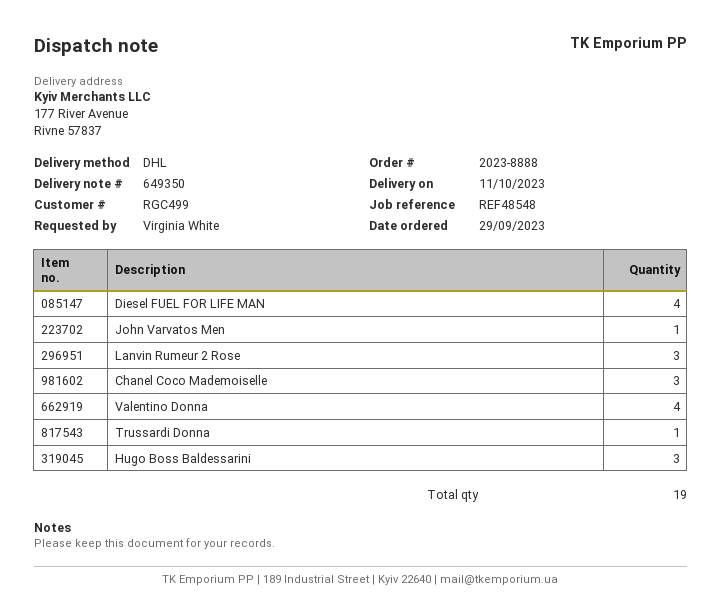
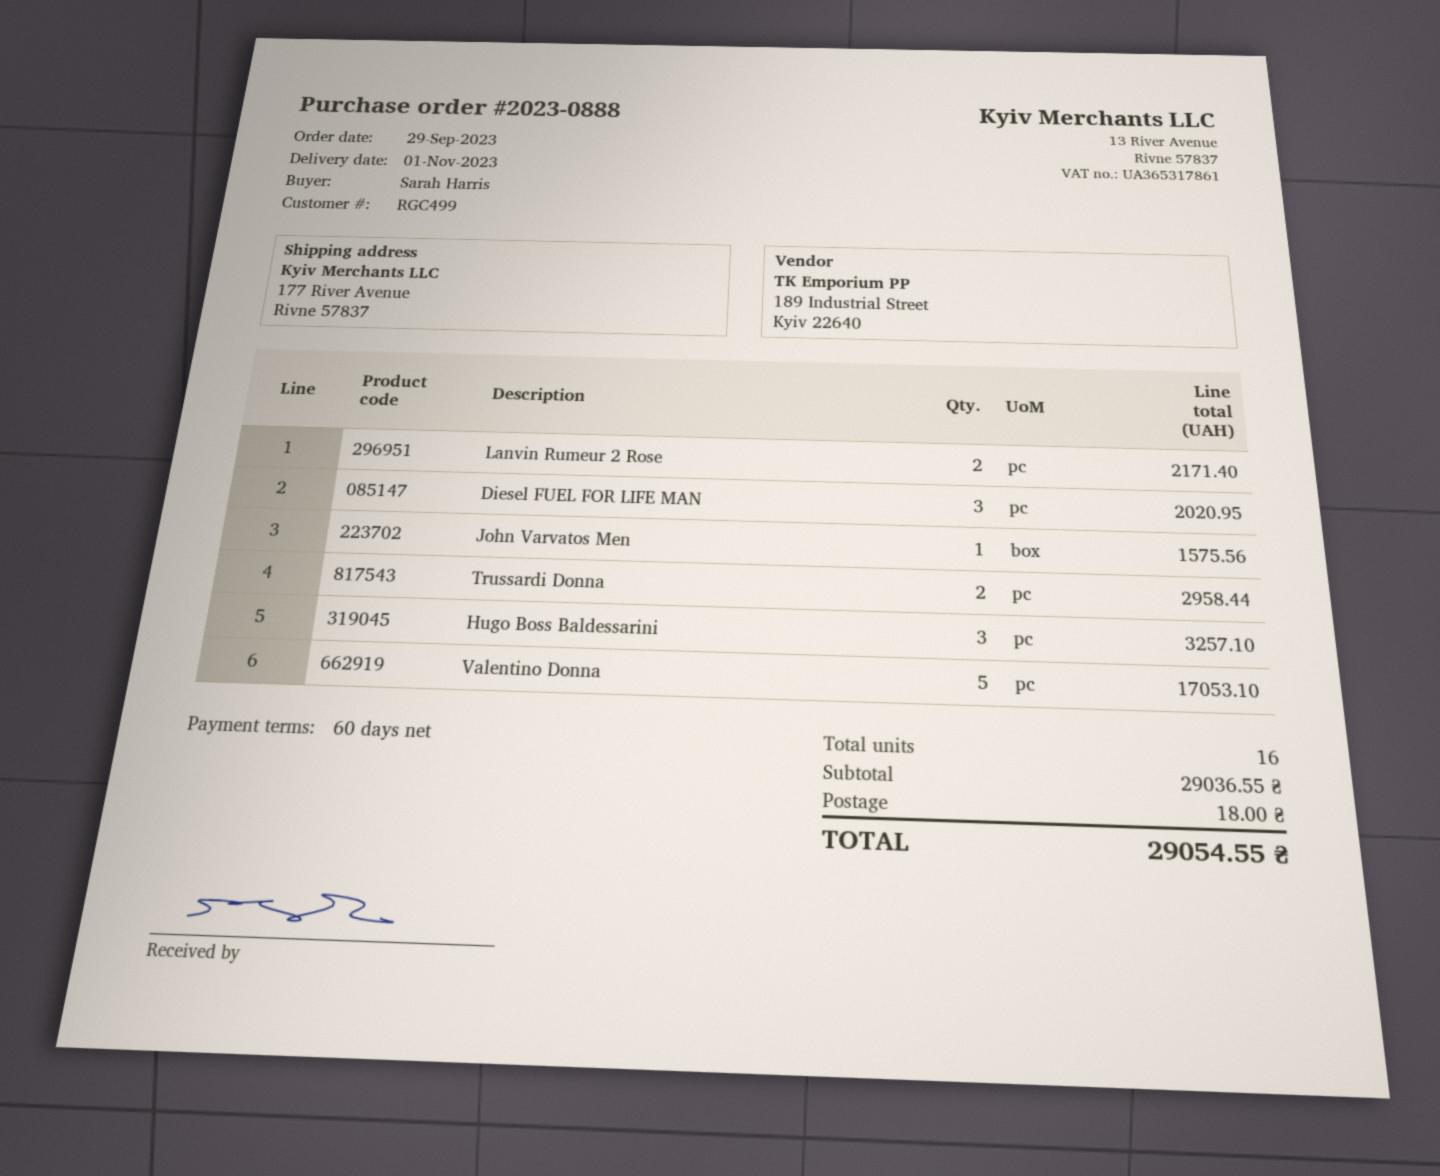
order number: 2023-8888 -> 2023-0888
delivery date: 2023-10-11 -> 2023-11-01
ordered by: Virginia White -> Sarah Harris
Diesel FUEL FOR LIFE MAN: 4 -> 3
Lanvin Rumeur 2 Rose: 3 -> 2
Chanel Coco Mademoiselle: 3 -> none
Valentino Donna: 4 -> 5
Trussardi Donna: 1 -> 2
total quantity: 19 -> 16

